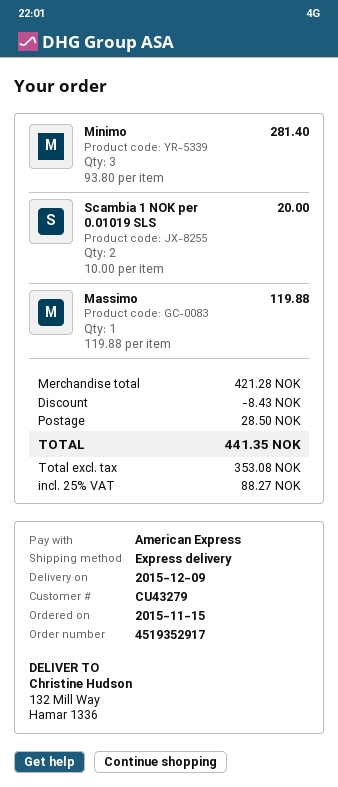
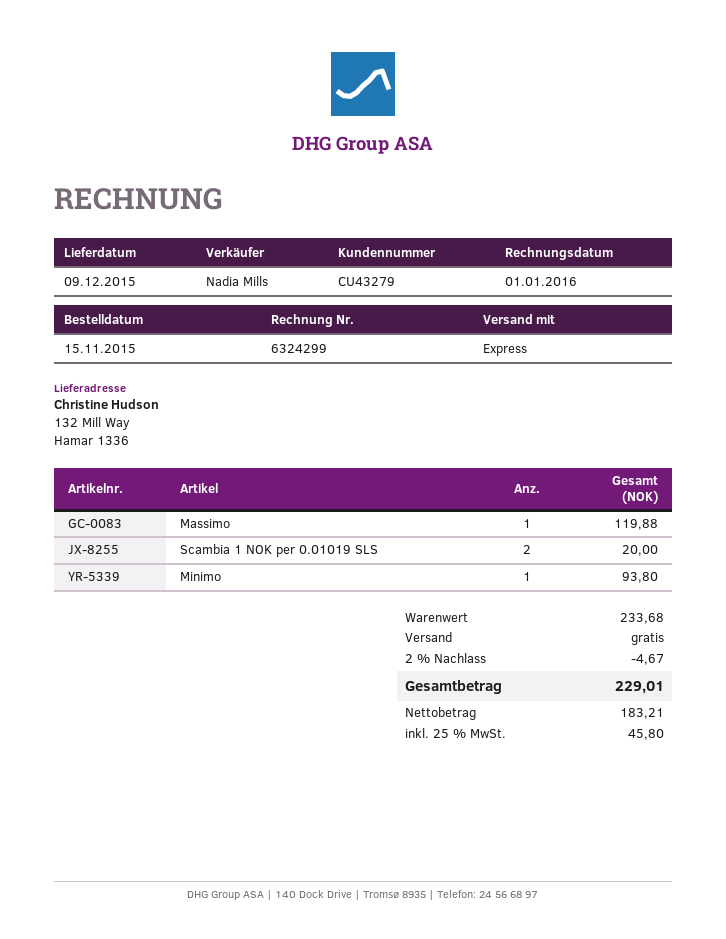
Minimo: 3 for 281.40 -> 1 for 93.80
subtotal: 421.28 -> 233.68
discount: 8.43 -> 4.67
shipping: 28.50 -> 0.00
net: 353.08 -> 183.21
tax: 25% = 88.27 -> 25% = 45.80
total: 441.35 -> 229.01

